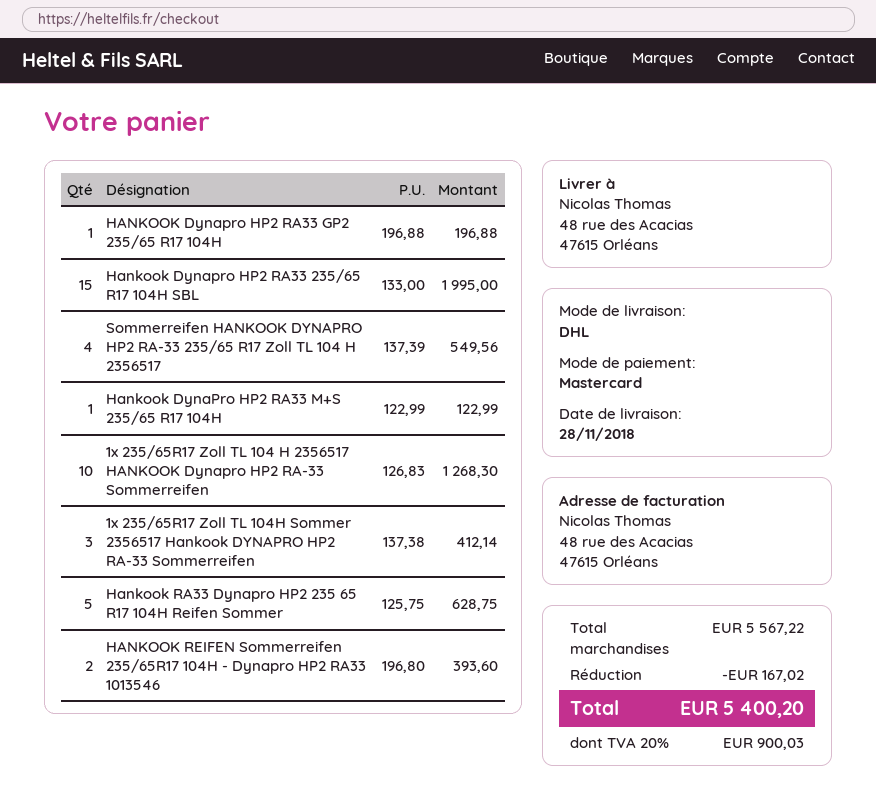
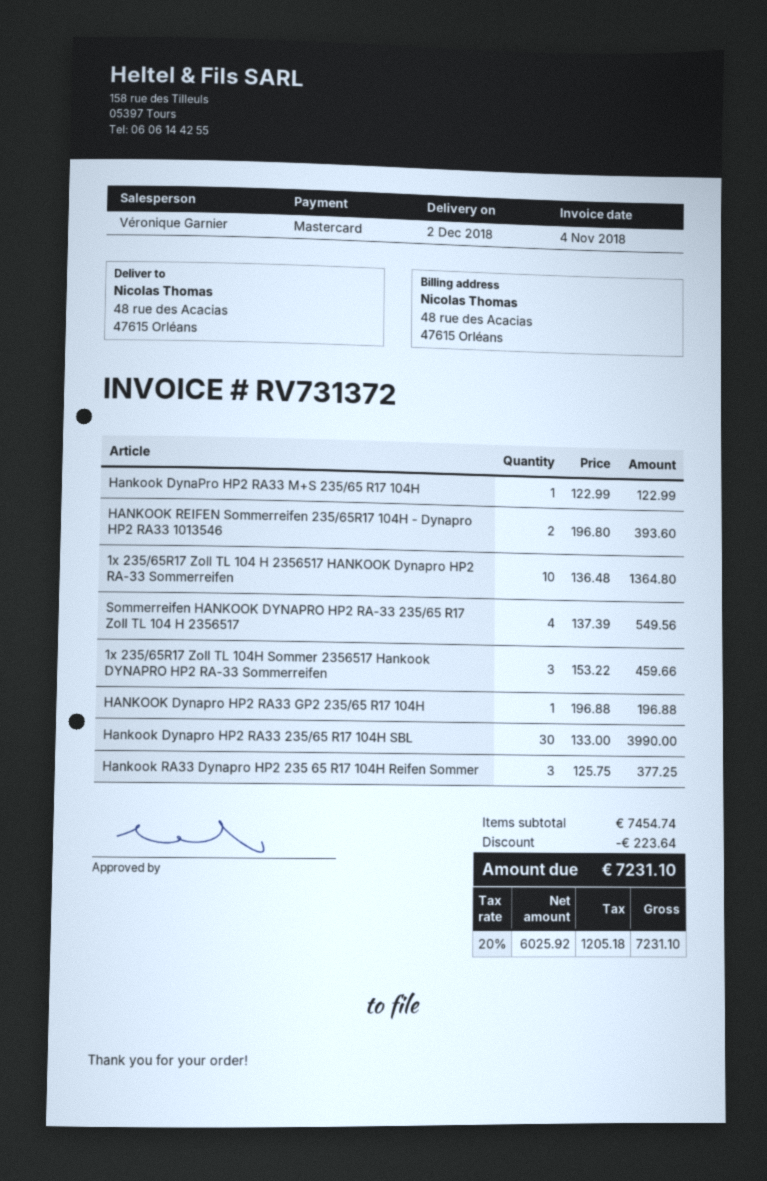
delivery date: 2018-11-28 -> 2018-12-02
Hankook Dynapro HP2 RA33 235/65 R17 104H SBL: 15 x 133.00 = 1995.00 -> 30 x 133.00 = 3990.00
1x 235/65R17 Zoll TL 104 H 2356517 HANKOOK Dynapro HP2 RA-33 Sommerreifen: 10 x 126.83 = 1268.30 -> 10 x 136.48 = 1364.80
1x 235/65R17 Zoll TL 104H Sommer 2356517 Hankook DYNAPRO HP2 RA-33 Sommerreifen: 3 x 137.38 = 412.14 -> 3 x 153.22 = 459.66
Hankook RA33 Dynapro HP2 235 65 R17 104H Reifen Sommer: 5 x 125.75 = 628.75 -> 3 x 125.75 = 377.25
subtotal: 5567.22 -> 7454.74
discount: 167.02 -> 223.64
tax: 20% = 900.03 -> 20% = 1205.18
total: 5400.20 -> 7231.10

